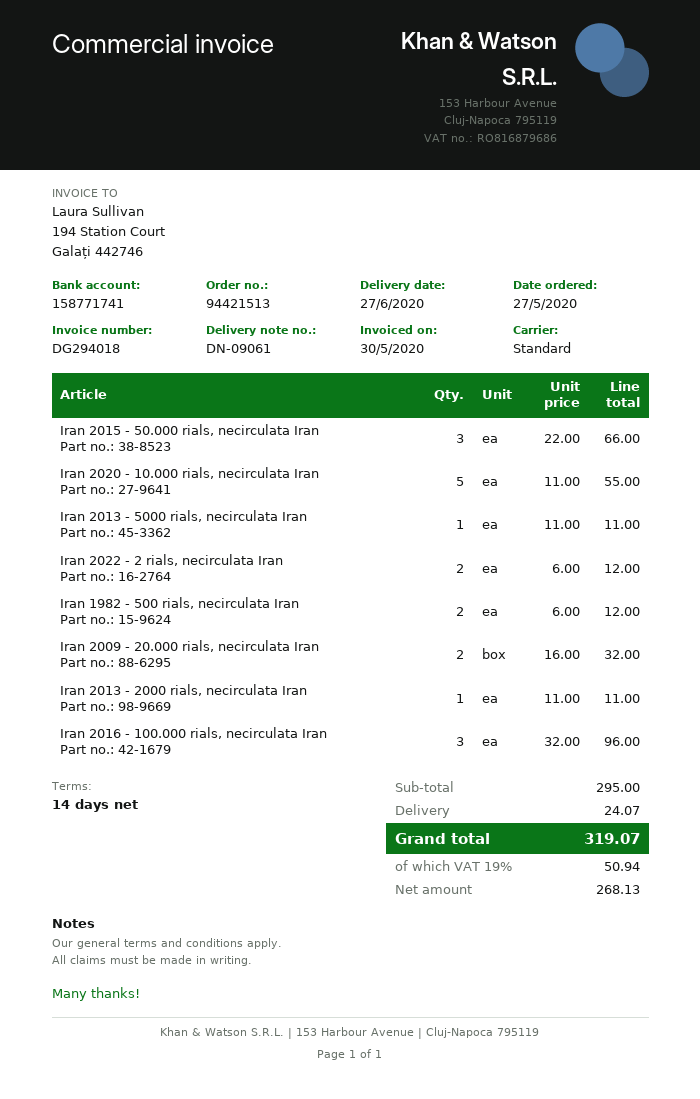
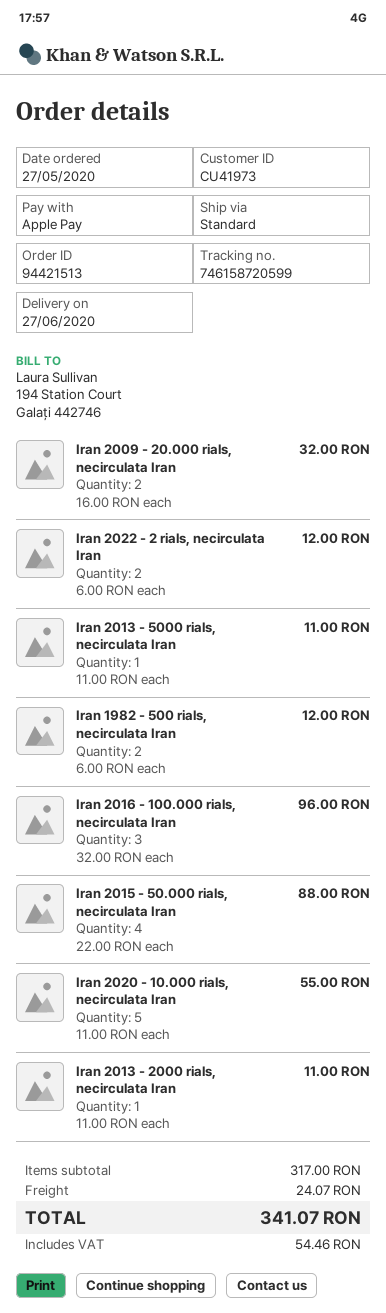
Iran 2015 - 50.000 rials, necirculata Iran: 3 x 22.00 = 66.00 -> 4 x 22.00 = 88.00
subtotal: 295.00 -> 317.00
tax: 50.94 -> 54.46
total: 319.07 -> 341.07

